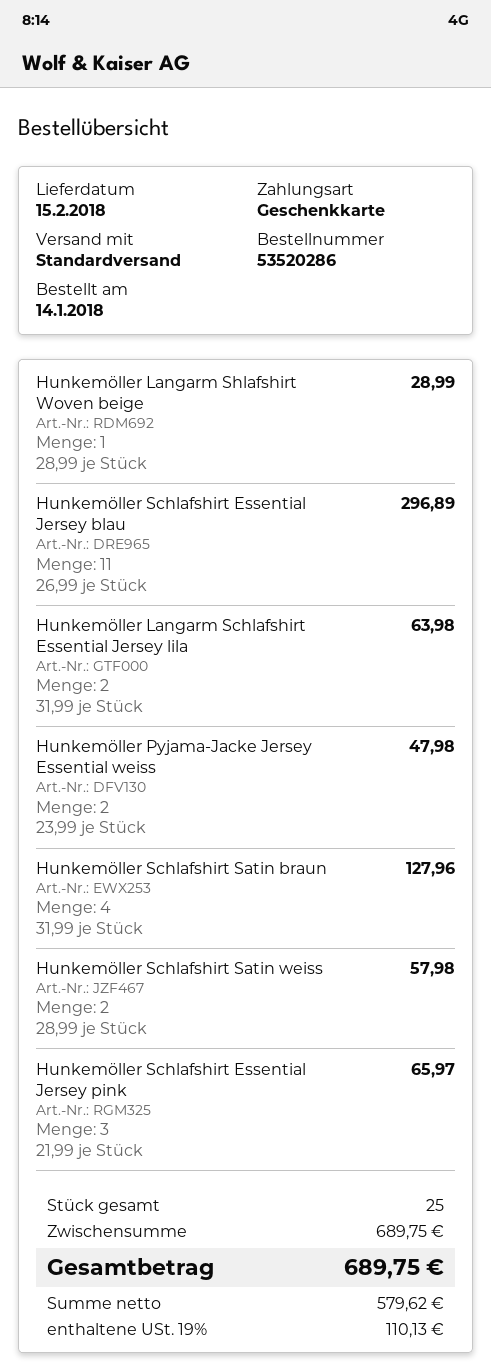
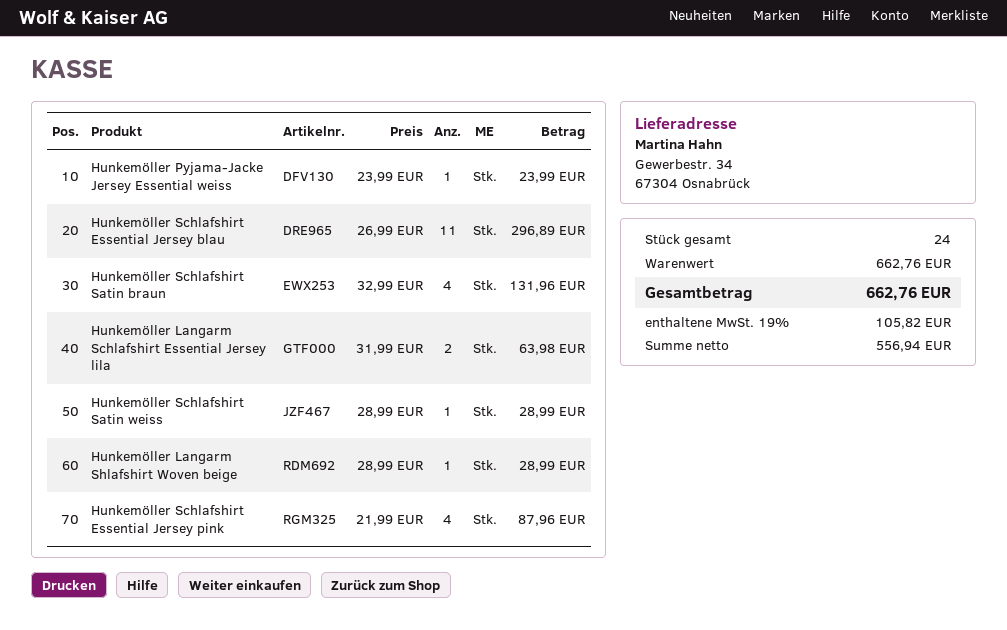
Hunkemöller Pyjama-Jacke Jersey Essential weiss: 2 x 23.99 = 47.98 -> 1 x 23.99 = 23.99
Hunkemöller Schlafshirt Satin braun: 4 x 31.99 = 127.96 -> 4 x 32.99 = 131.96
Hunkemöller Schlafshirt Satin weiss: 2 x 28.99 = 57.98 -> 1 x 28.99 = 28.99
Hunkemöller Schlafshirt Essential Jersey pink: 3 x 21.99 = 65.97 -> 4 x 21.99 = 87.96
total quantity: 25 -> 24
subtotal: 689.75 -> 662.76
net: 579.62 -> 556.94
tax: 19% = 110.13 -> 19% = 105.82
total: 689.75 -> 662.76

